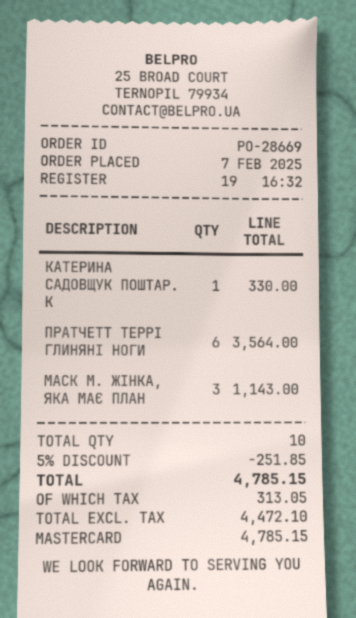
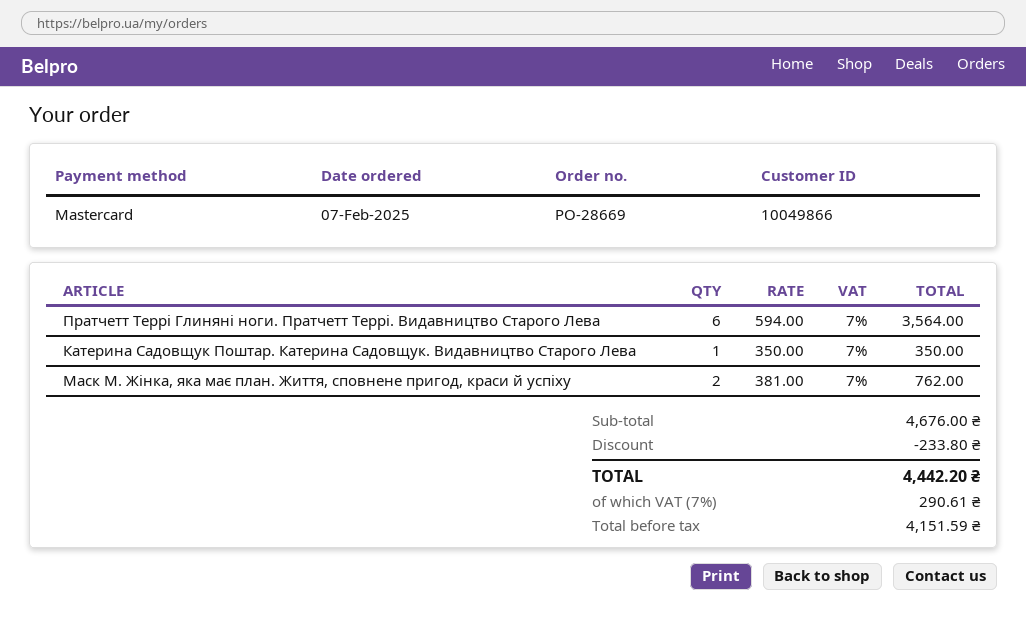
КАТЕРИНА САДОВЩУК ПОШТАР. К: 1 for 330.00 -> 1 for 350.00
МАСК М. ЖІНКА, ЯКА МАЄ ПЛАН: 3 for 1143.00 -> 2 for 762.00
discount: 251.85 -> 233.80
net: 4472.10 -> 4151.59
tax: 313.05 -> 290.61
total: 4785.15 -> 4442.20

